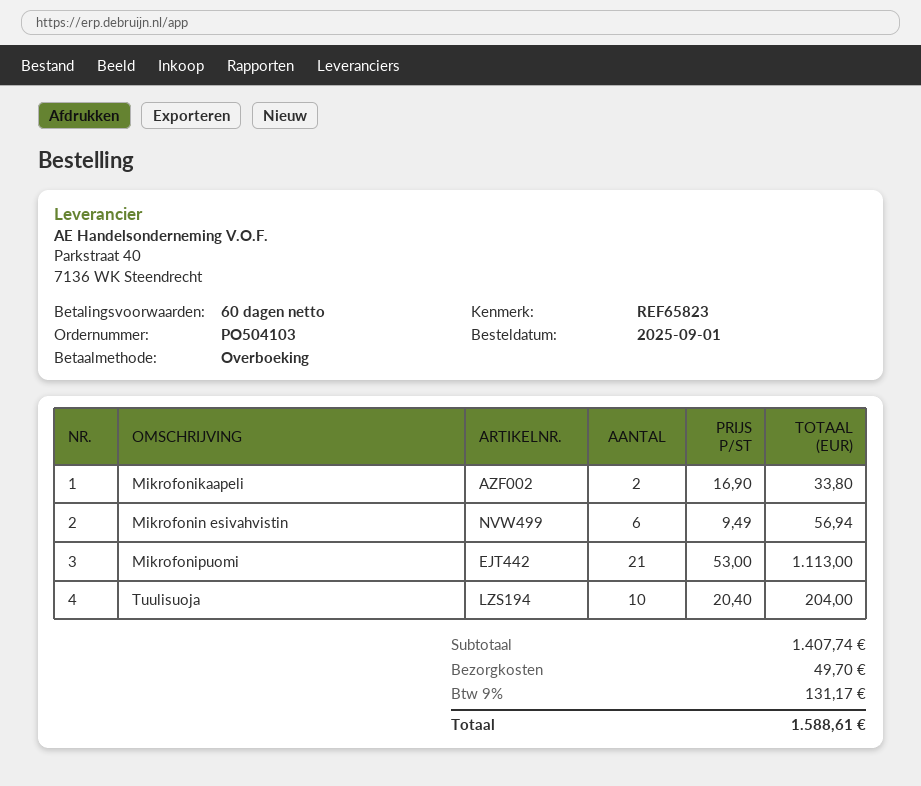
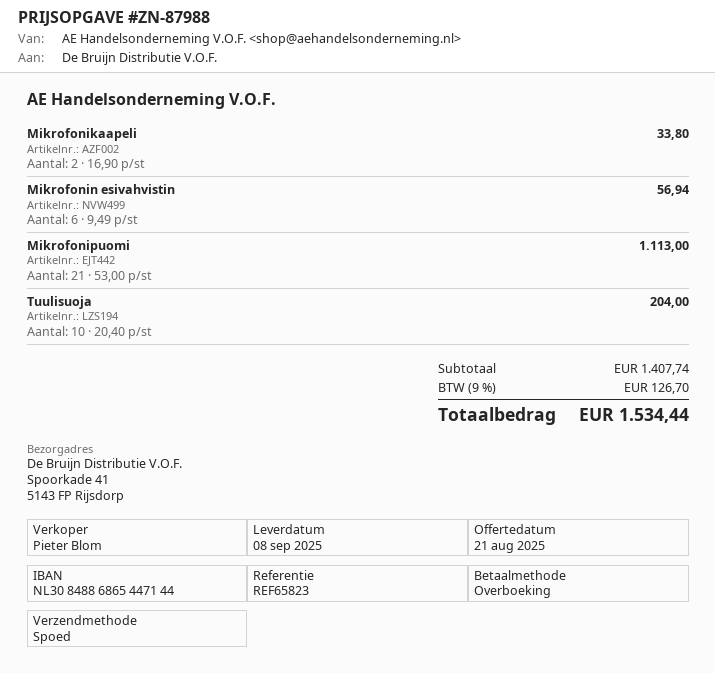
shipping: 49.70 -> none
tax: 9% = 131.17 -> 9% = 126.70
total: 1588.61 -> 1534.44

